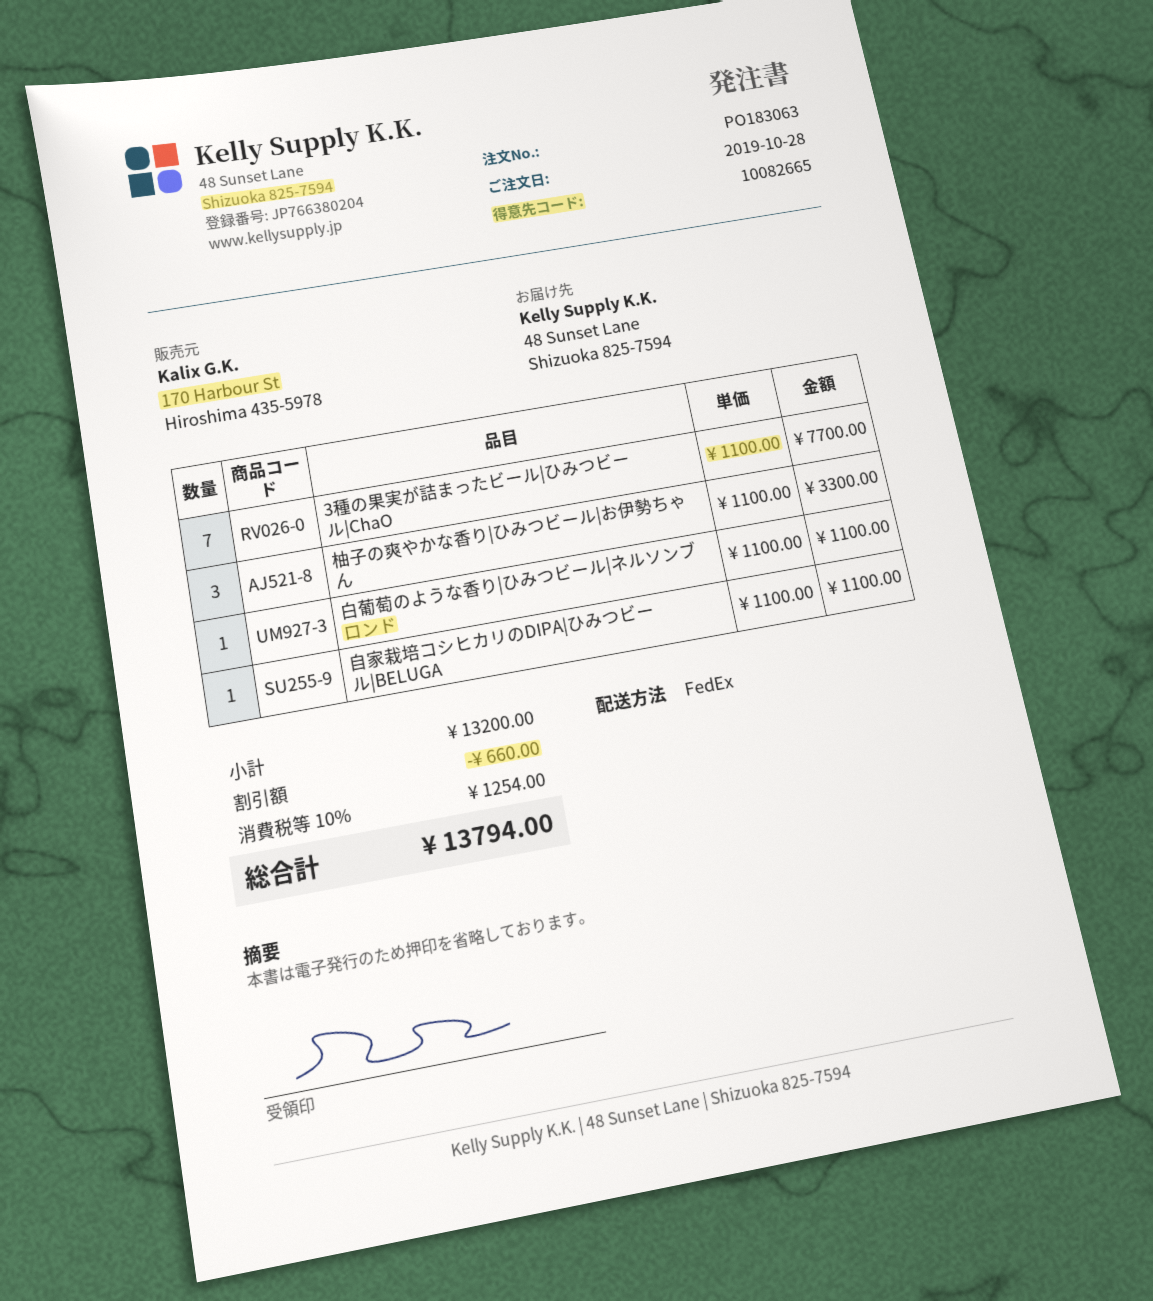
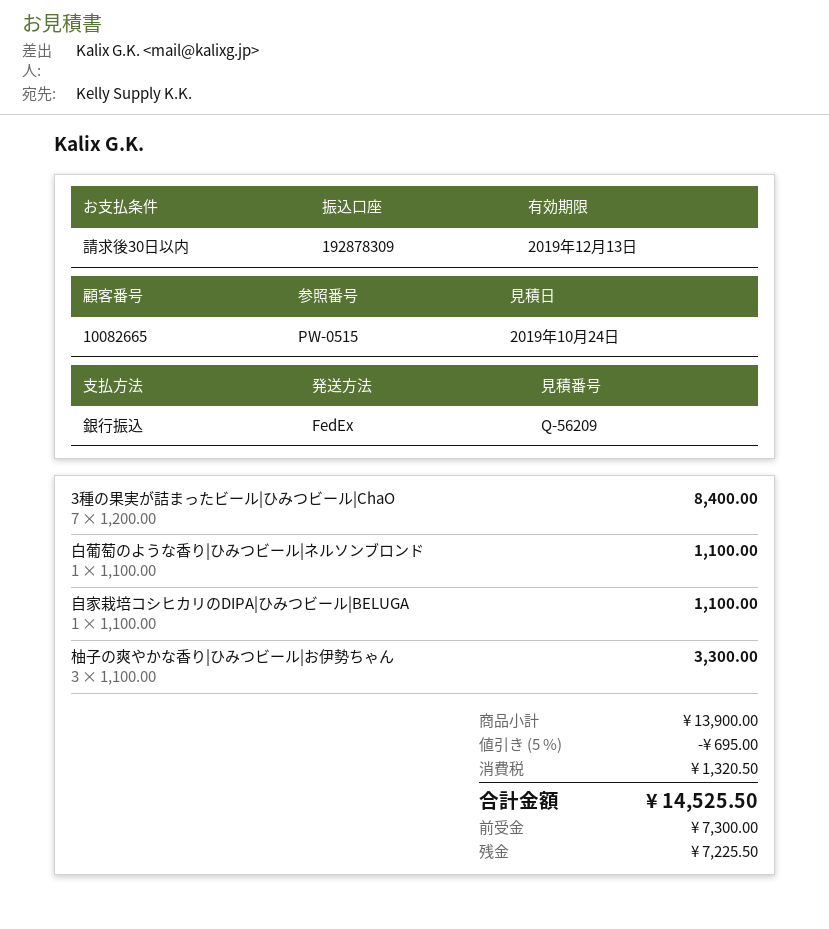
3種の果実が詰まったビール|ひみつビール|ChaO: 7 x 1100.00 = 7700.00 -> 7 x 1200.00 = 8400.00
subtotal: 13200.00 -> 13900.00
discount: 660.00 -> 695.00
tax: 1254.00 -> 1320.50
total: 13794.00 -> 14525.50

